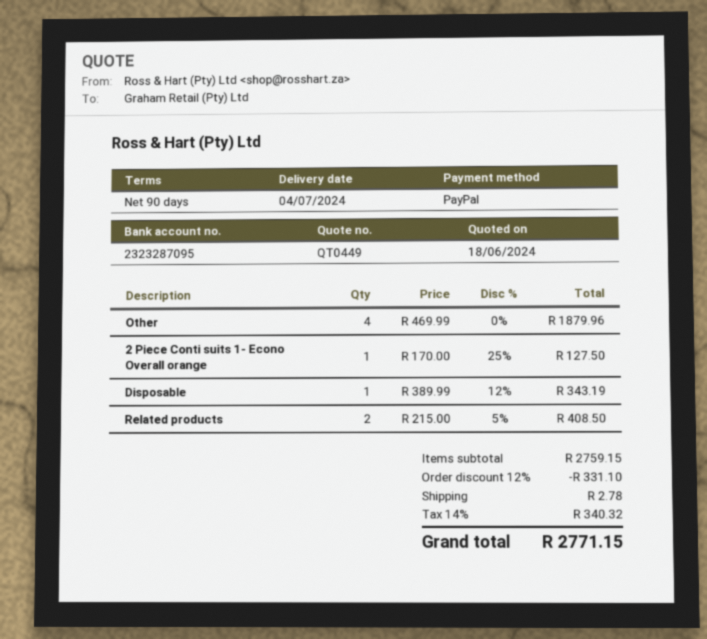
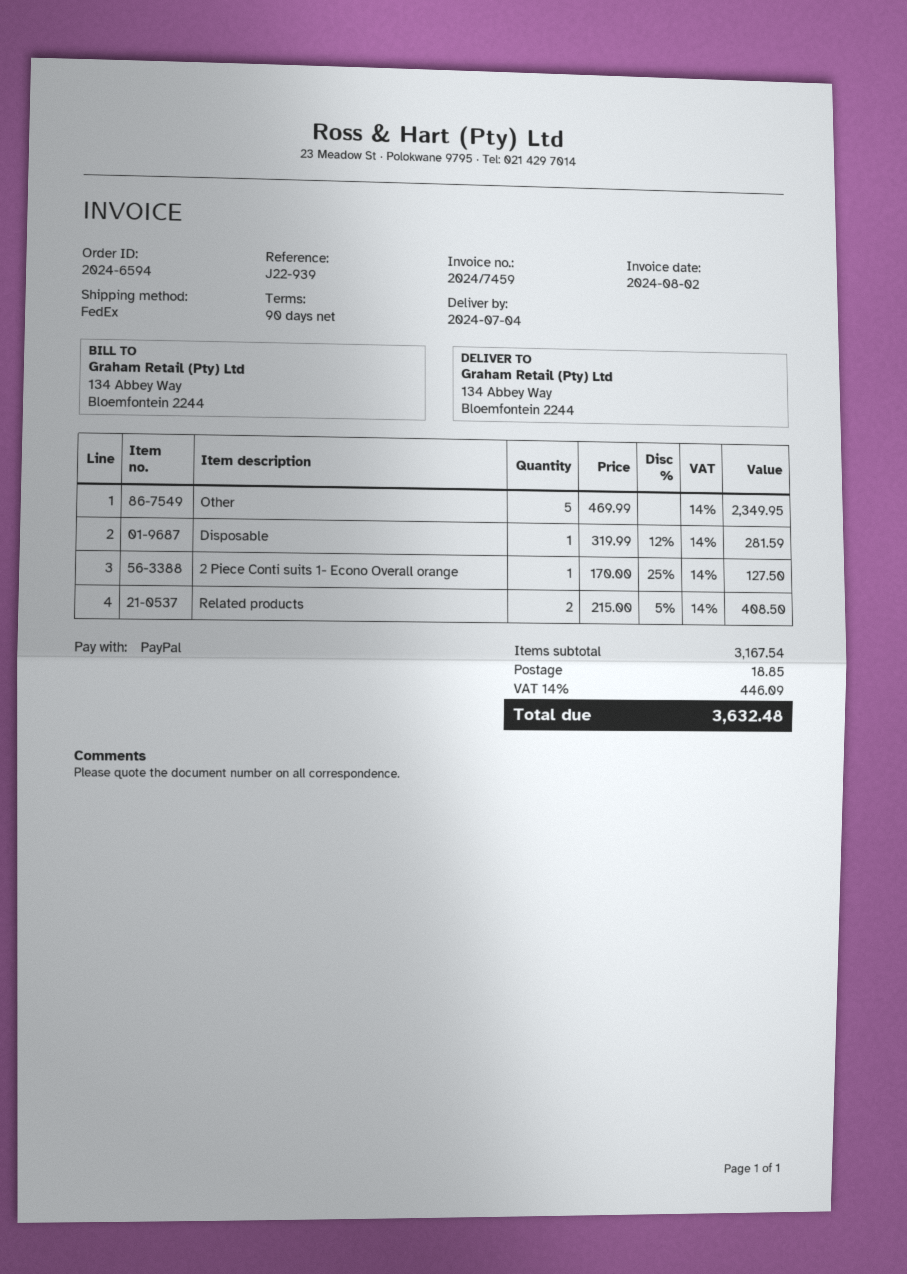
Other: 4 x 469.99 = 1879.96 -> 5 x 469.99 = 2349.95
Disposable: 1 x 389.99 - 12% = 343.19 -> 1 x 319.99 - 12% = 281.59
subtotal: 2759.15 -> 3167.54
discount: 12% = 331.10 -> none
shipping: 2.78 -> 18.85
tax: 14% = 340.32 -> 14% = 446.09
total: 2771.15 -> 3632.48

